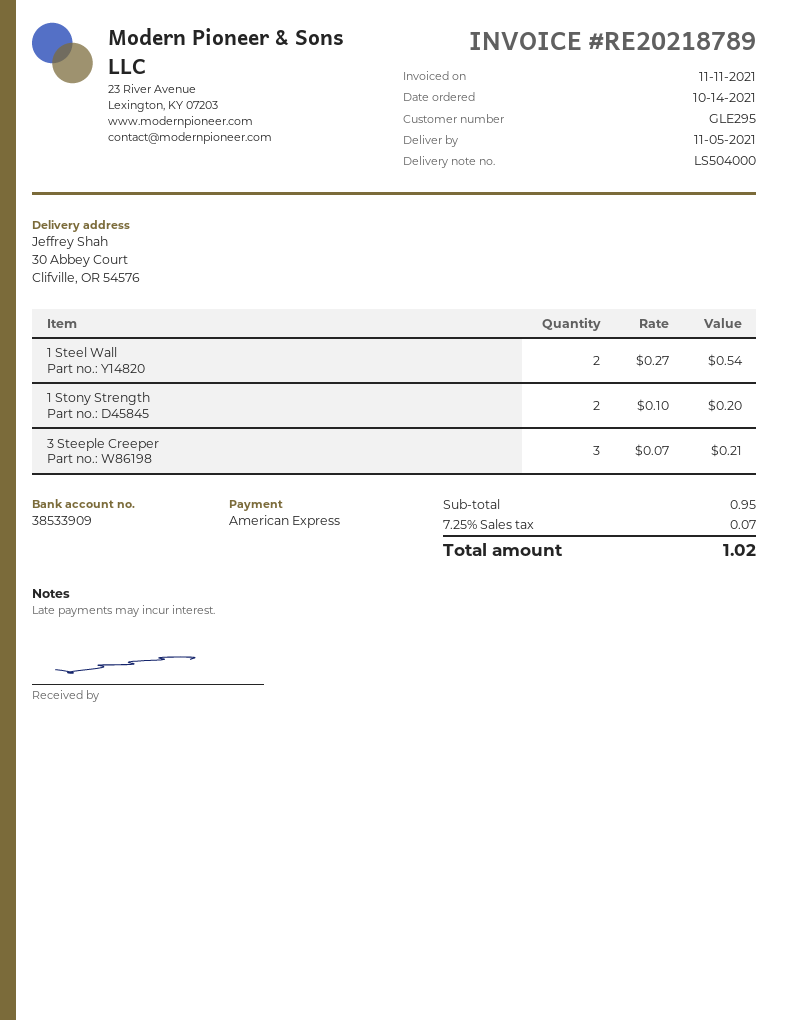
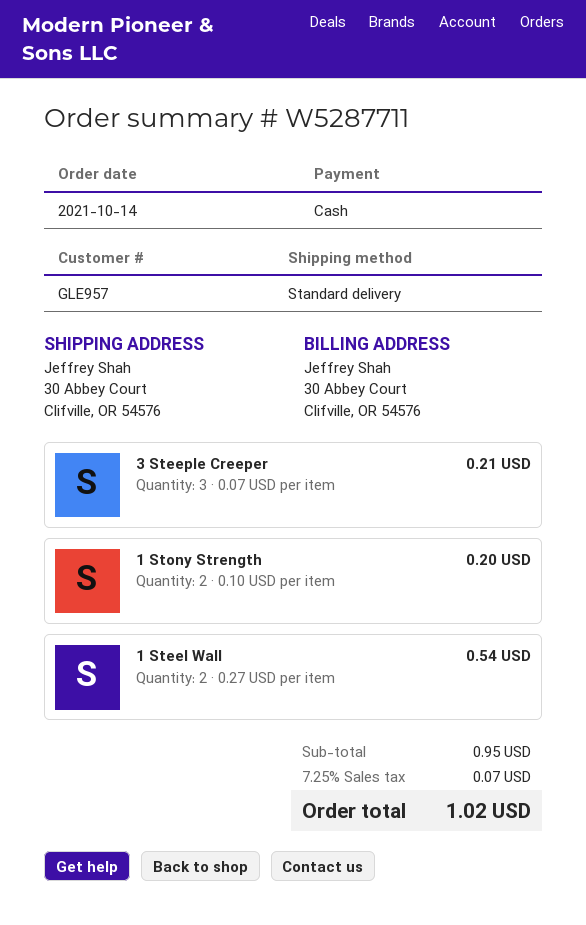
customer number: GLE295 -> GLE957
payment method: American Express -> cash

